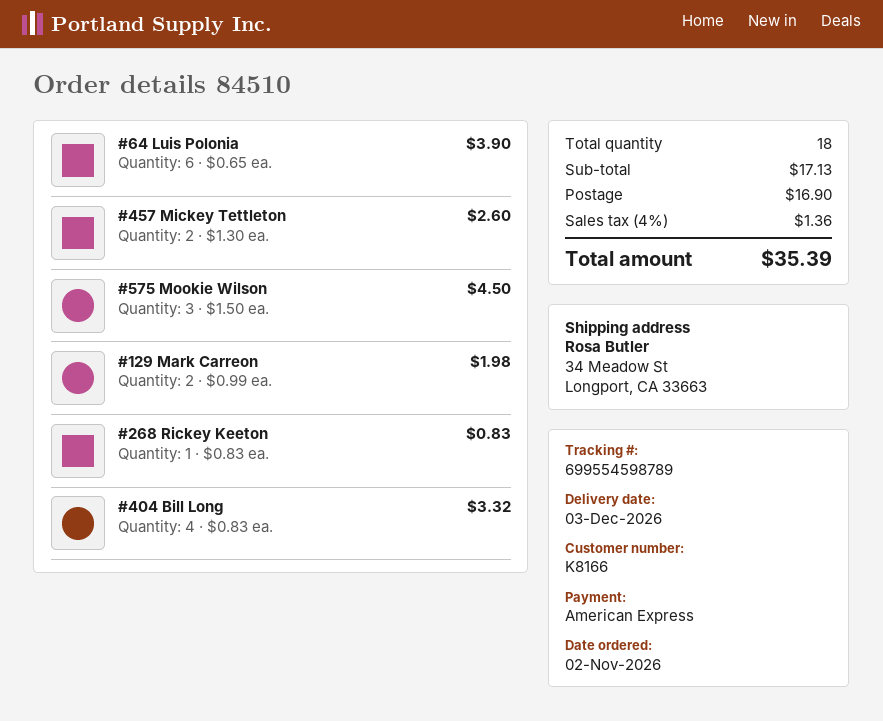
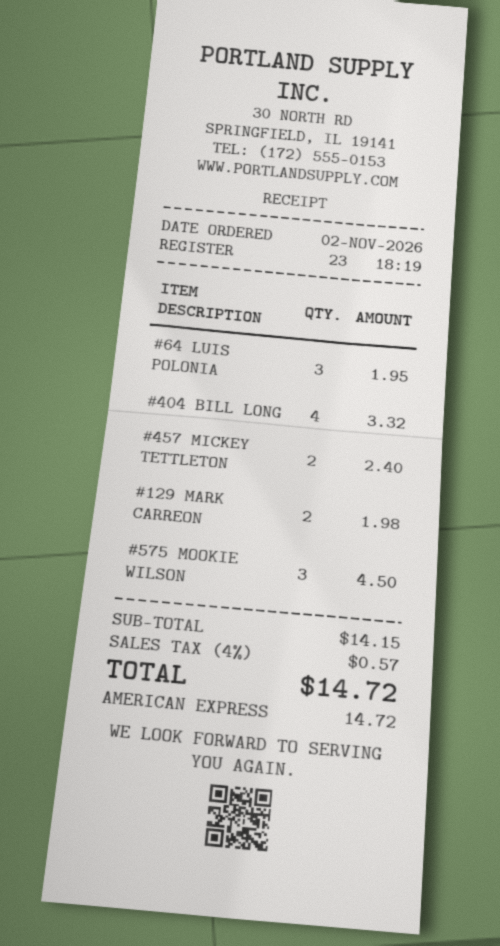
#64 Luis Polonia: 6 for 3.90 -> 3 for 1.95
#457 Mickey Tettleton: 2 for 2.60 -> 2 for 2.40
#268 Rickey Keeton: 1 for 0.83 -> none
subtotal: 17.13 -> 14.15
shipping: 16.90 -> none
tax: 4% = 1.36 -> 4% = 0.57
total: 35.39 -> 14.72

